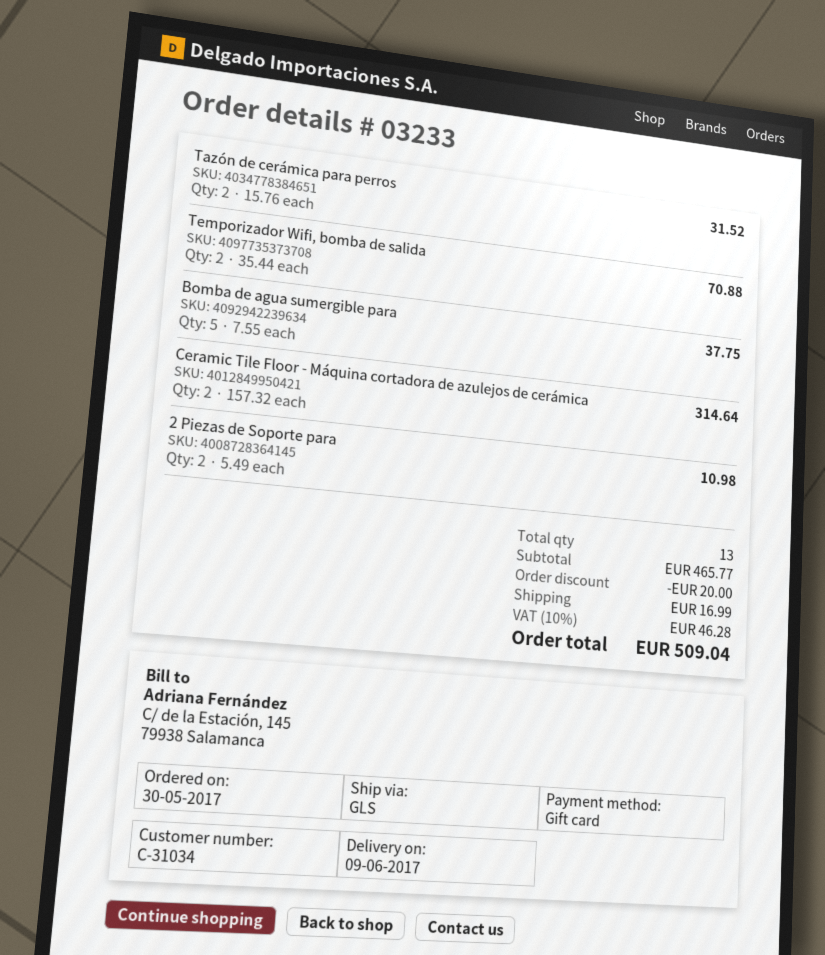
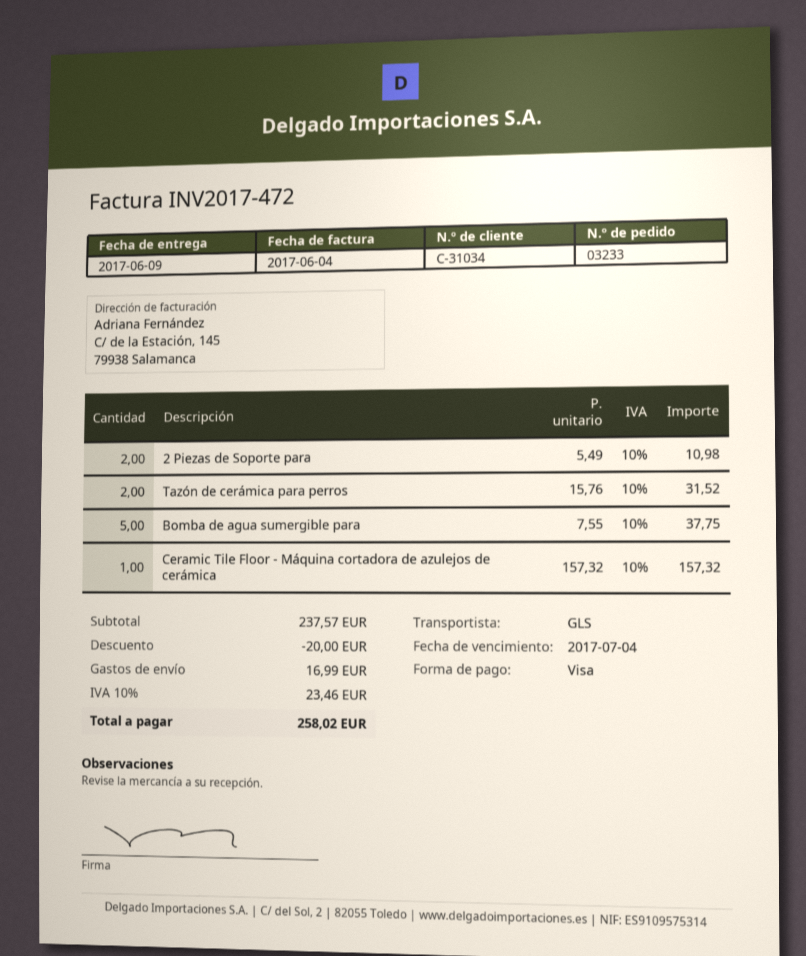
payment method: gift card -> Visa
Temporizador Wifi, bomba de salida: 2 x 35.44 = 70.88 -> none
Ceramic Tile Floor - Máquina cortadora de azulejos de cerámica: 2 x 157.32 = 314.64 -> 1 x 157.32 = 157.32
subtotal: 465.77 -> 237.57
tax: 10% = 46.28 -> 10% = 23.46
total: 509.04 -> 258.02

